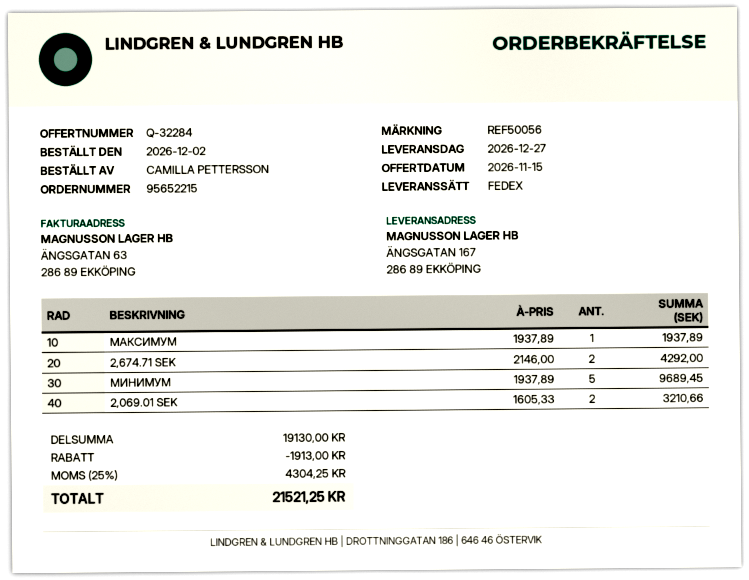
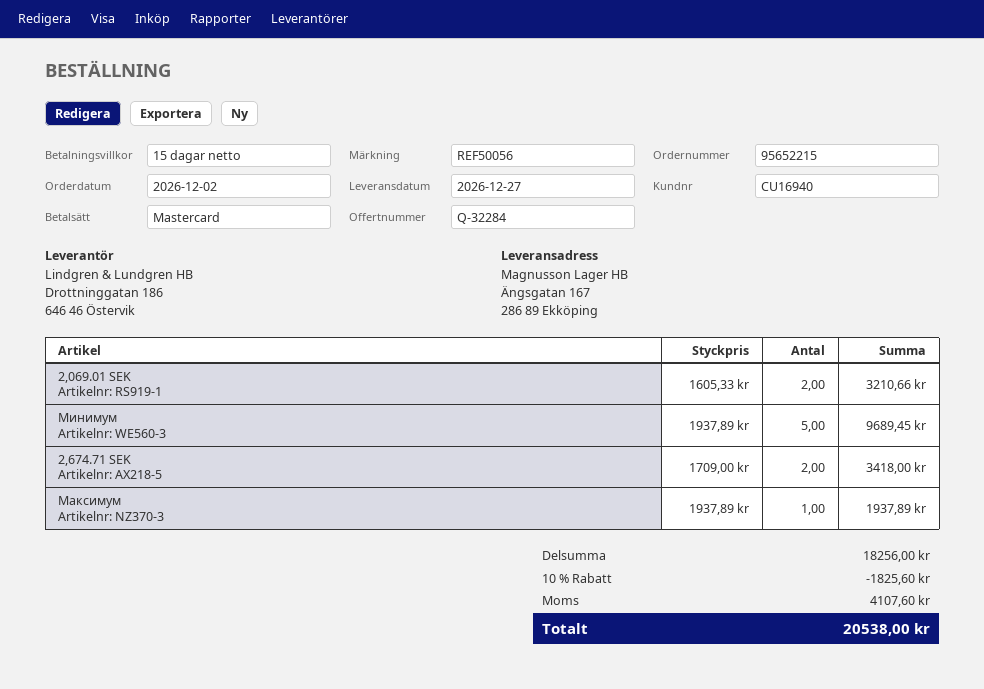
2,674.71 SEK: 2 x 2146.00 = 4292.00 -> 2 x 1709.00 = 3418.00
subtotal: 19130.00 -> 18256.00
discount: 1913.00 -> 1825.60
tax: 4304.25 -> 4107.60
total: 21521.25 -> 20538.00

